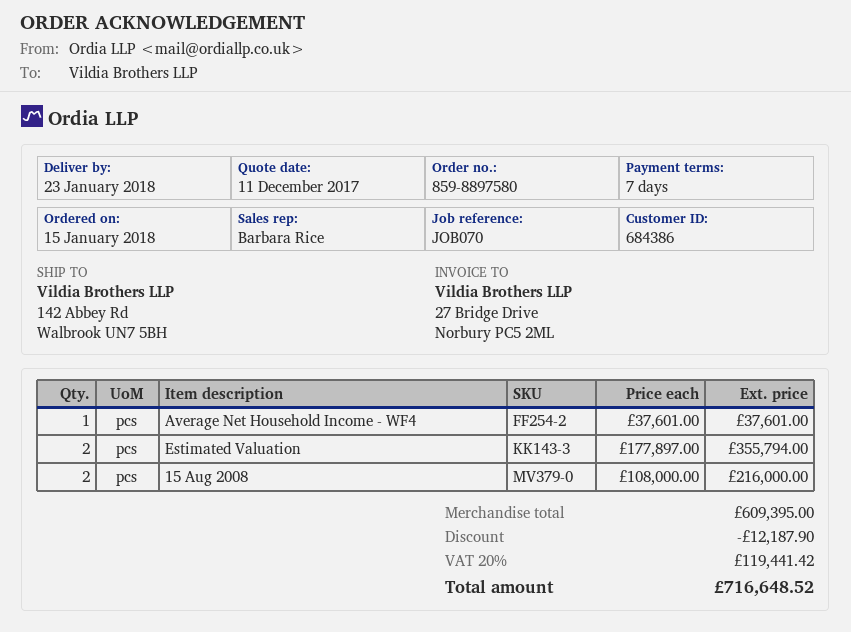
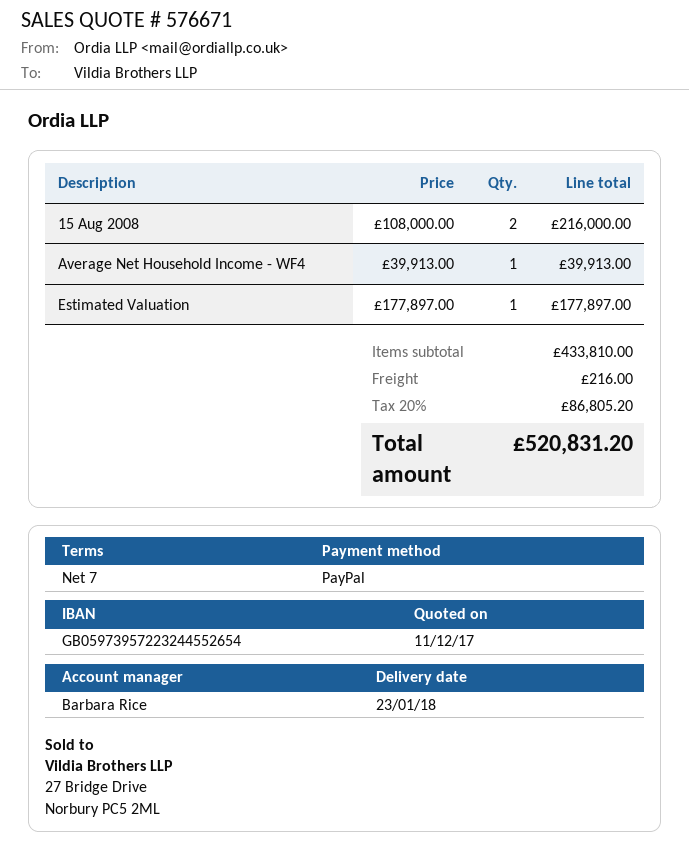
Average Net Household Income - WF4: 1 x 37601.00 = 37601.00 -> 1 x 39913.00 = 39913.00
Estimated Valuation: 2 x 177897.00 = 355794.00 -> 1 x 177897.00 = 177897.00
subtotal: 609395.00 -> 433810.00
discount: 12187.90 -> none
shipping: none -> 216.00
tax: 20% = 119441.42 -> 20% = 86805.20
total: 716648.52 -> 520831.20

